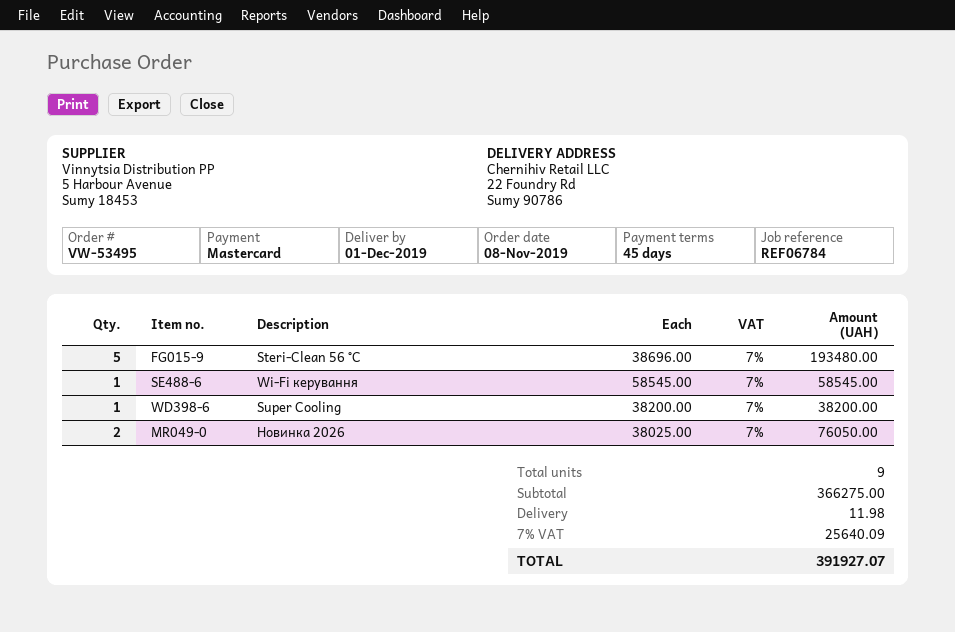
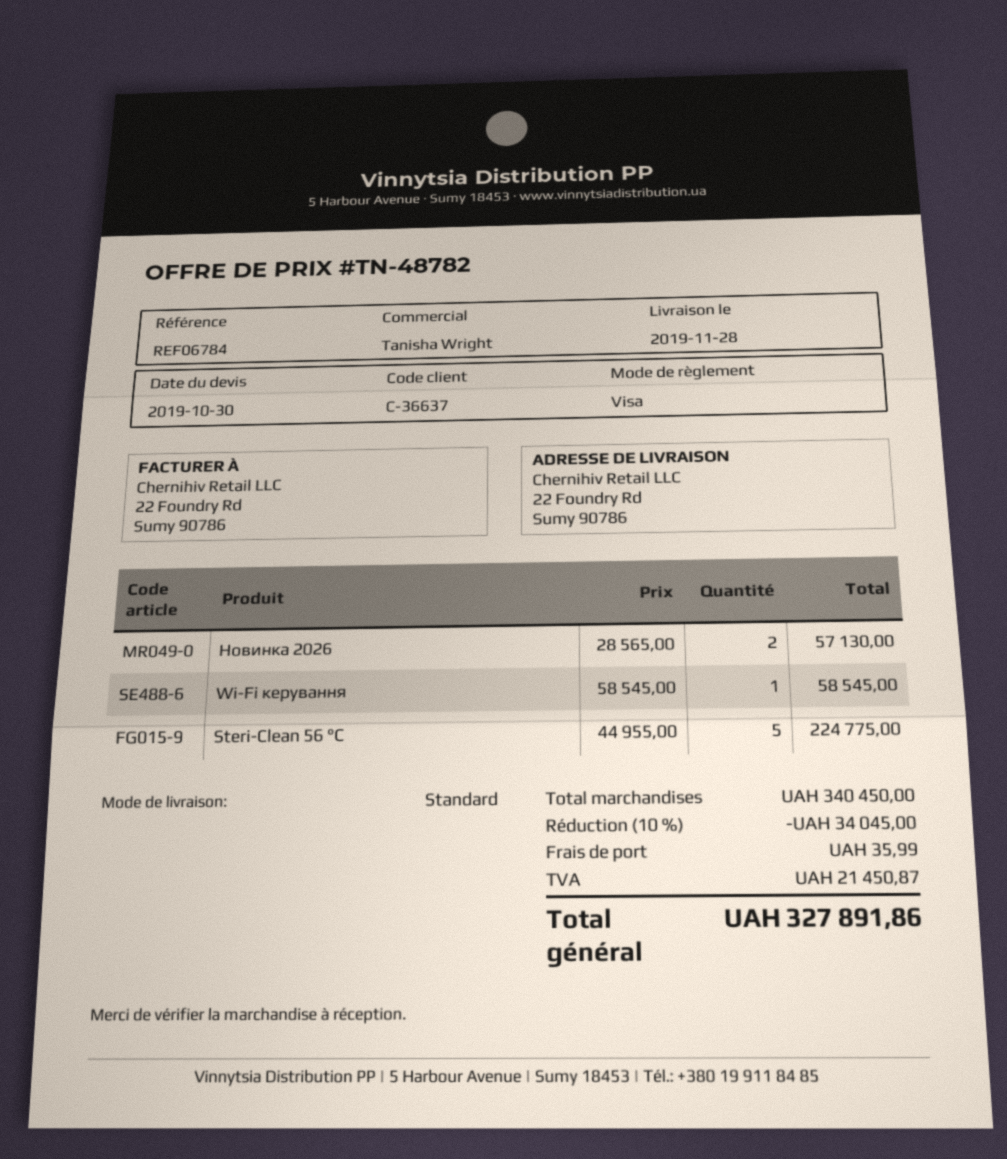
delivery date: 2019-12-01 -> 2019-11-28
payment method: Mastercard -> Visa
Steri-Clean 56 °C: 5 x 38696.00 = 193480.00 -> 5 x 44955.00 = 224775.00
Super Cooling: 1 x 38200.00 = 38200.00 -> none
Новинка 2026: 2 x 38025.00 = 76050.00 -> 2 x 28565.00 = 57130.00
subtotal: 366275.00 -> 340450.00
discount: none -> 10% = 34045.00
shipping: 11.98 -> 35.99
tax: 25640.09 -> 21450.87
total: 391927.07 -> 327891.86

